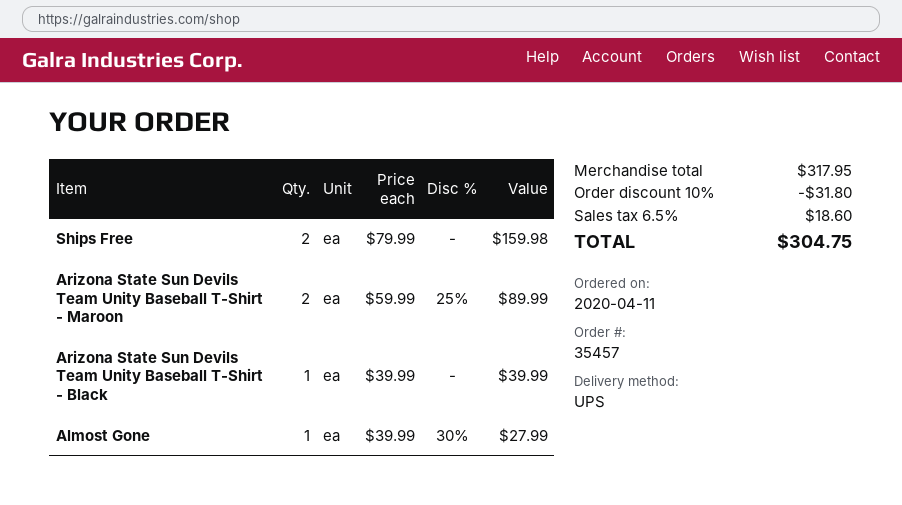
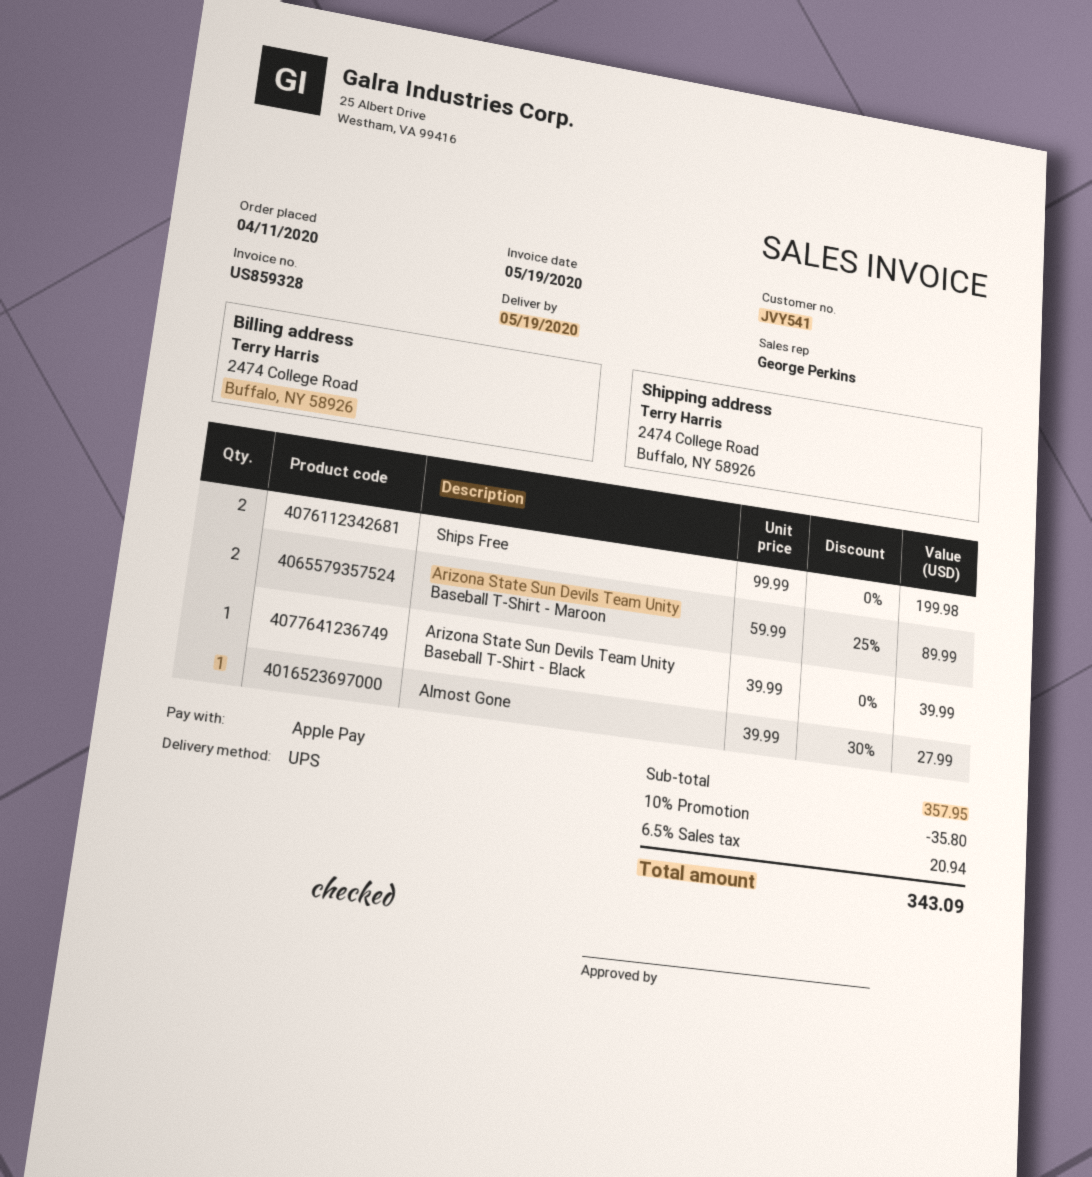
Ships Free: 2 x 79.99 = 159.98 -> 2 x 99.99 = 199.98
subtotal: 317.95 -> 357.95
discount: 10% = 31.80 -> 10% = 35.80
tax: 6.5% = 18.60 -> 6.5% = 20.94
total: 304.75 -> 343.09

